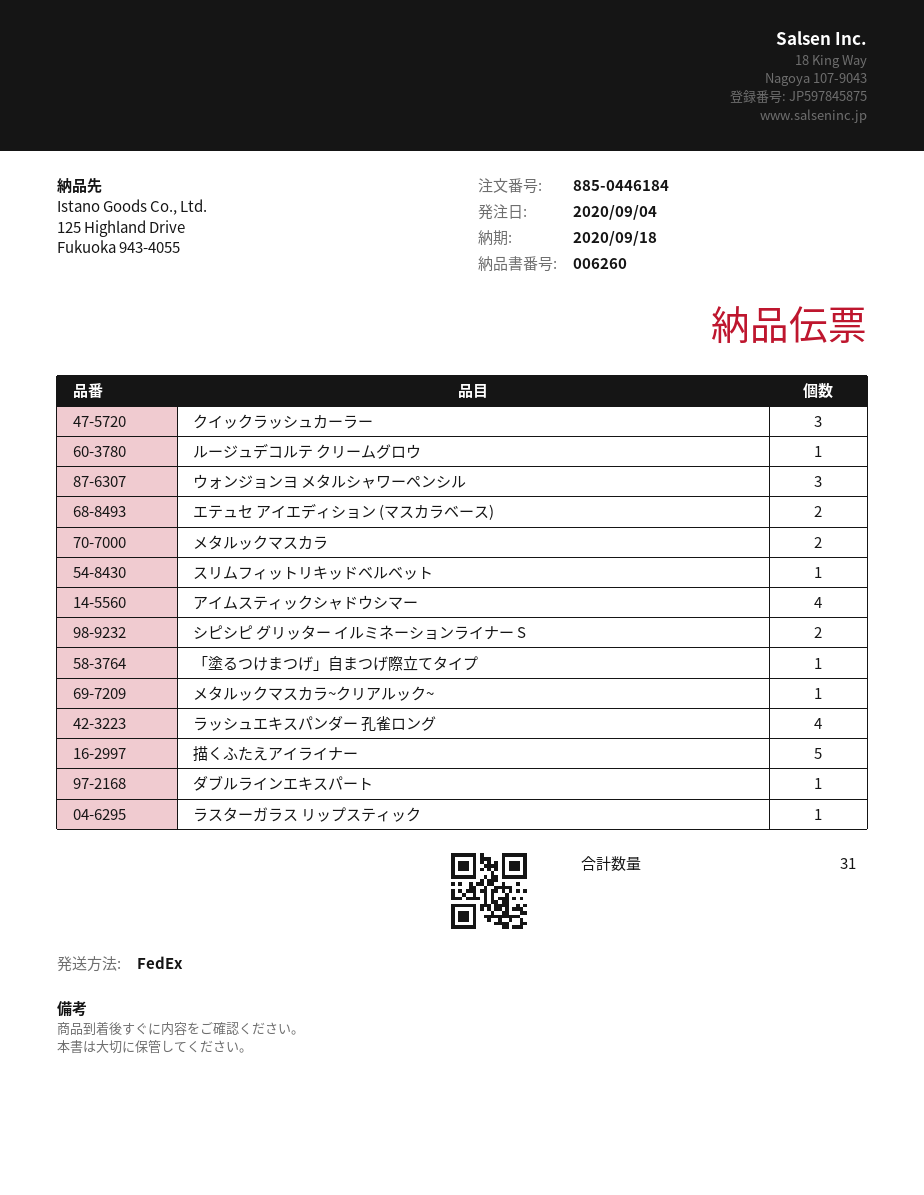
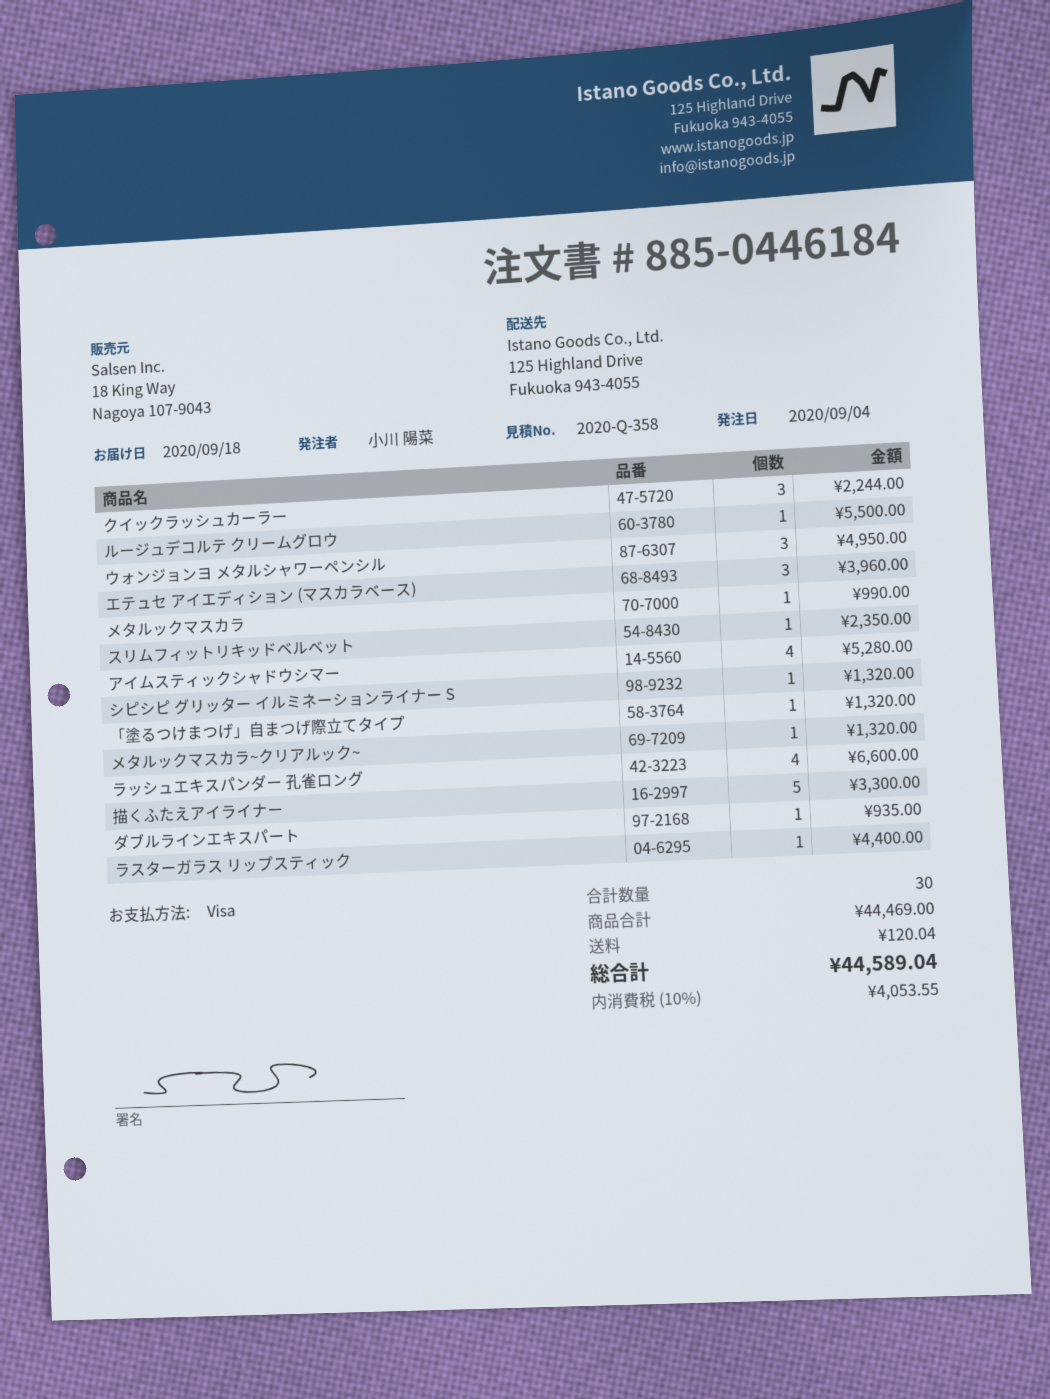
エテュセ アイエディション (マスカラベース): 2 -> 3
メタルックマスカラ: 2 -> 1
シピシピ グリッター イルミネーションライナー S: 2 -> 1
total quantity: 31 -> 30

